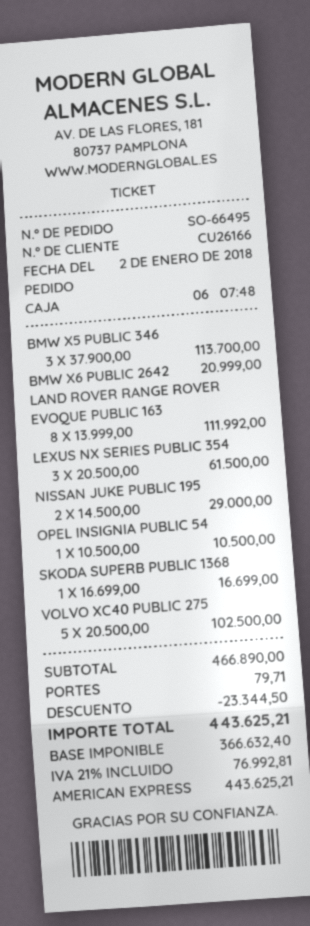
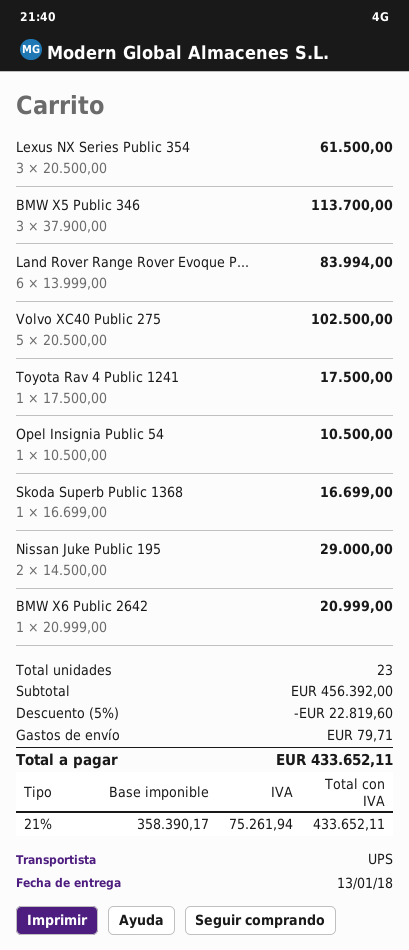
LAND ROVER RANGE ROVER EVOQUE PUBLIC 163: 8 x 13999.00 = 111992.00 -> 6 x 13999.00 = 83994.00
Toyota Rav 4 Public 1241: none -> 1 x 17500.00 = 17500.00
subtotal: 466890.00 -> 456392.00
discount: 23344.50 -> 22819.60
net: 366632.40 -> 358390.17
tax: 21% = 76992.81 -> 21% = 75261.94
total: 443625.21 -> 433652.11

